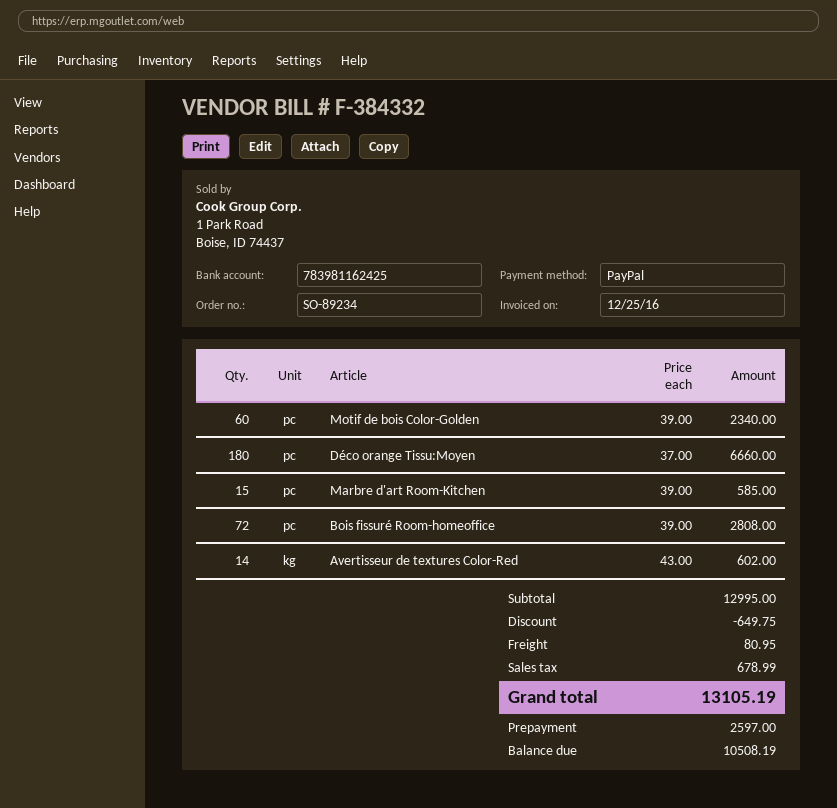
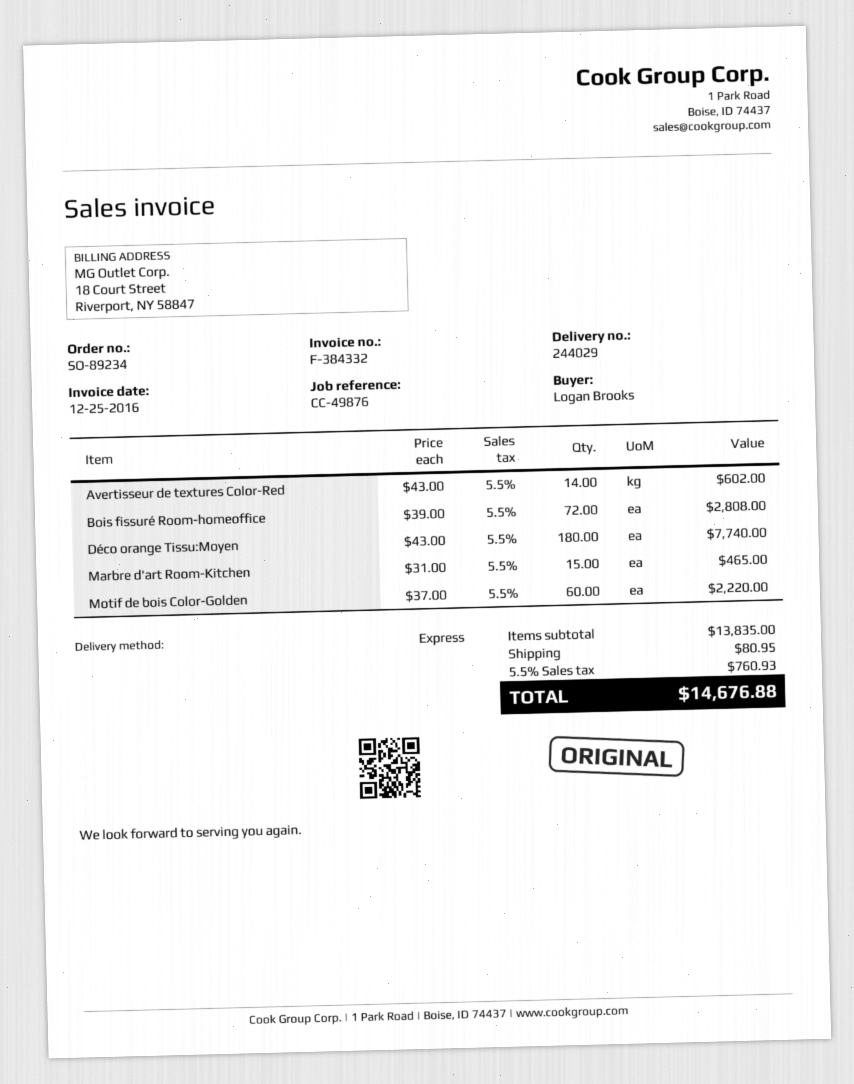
Motif de bois Color-Golden: 60 x 39.00 = 2340.00 -> 60 x 37.00 = 2220.00
Déco orange Tissu:Moyen: 180 x 37.00 = 6660.00 -> 180 x 43.00 = 7740.00
Marbre d'art Room-Kitchen: 15 x 39.00 = 585.00 -> 15 x 31.00 = 465.00
subtotal: 12995.00 -> 13835.00
discount: 649.75 -> none
tax: 678.99 -> 760.93
total: 13105.19 -> 14676.88

